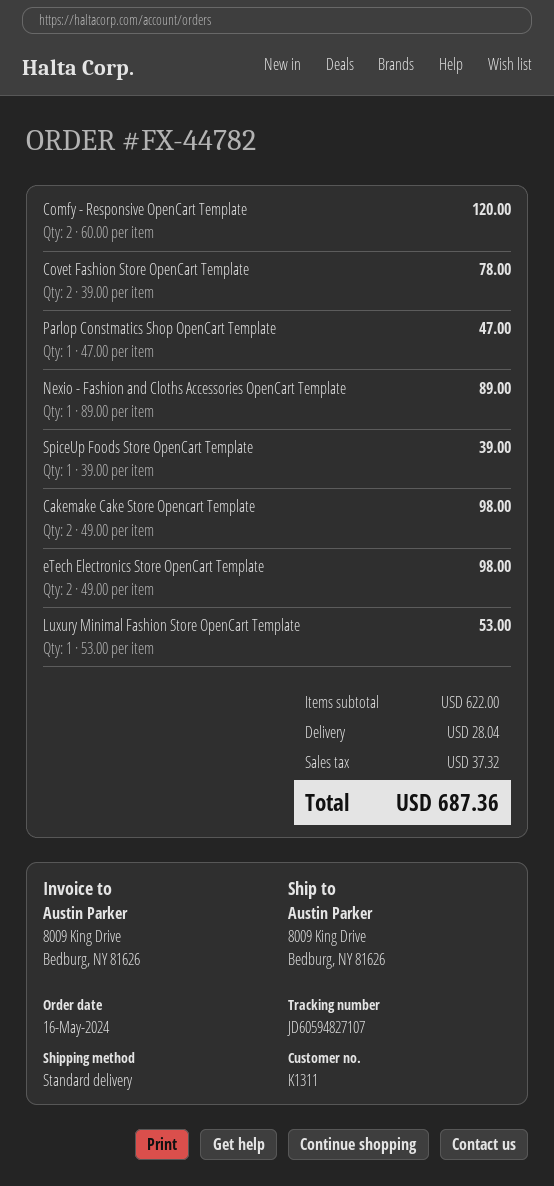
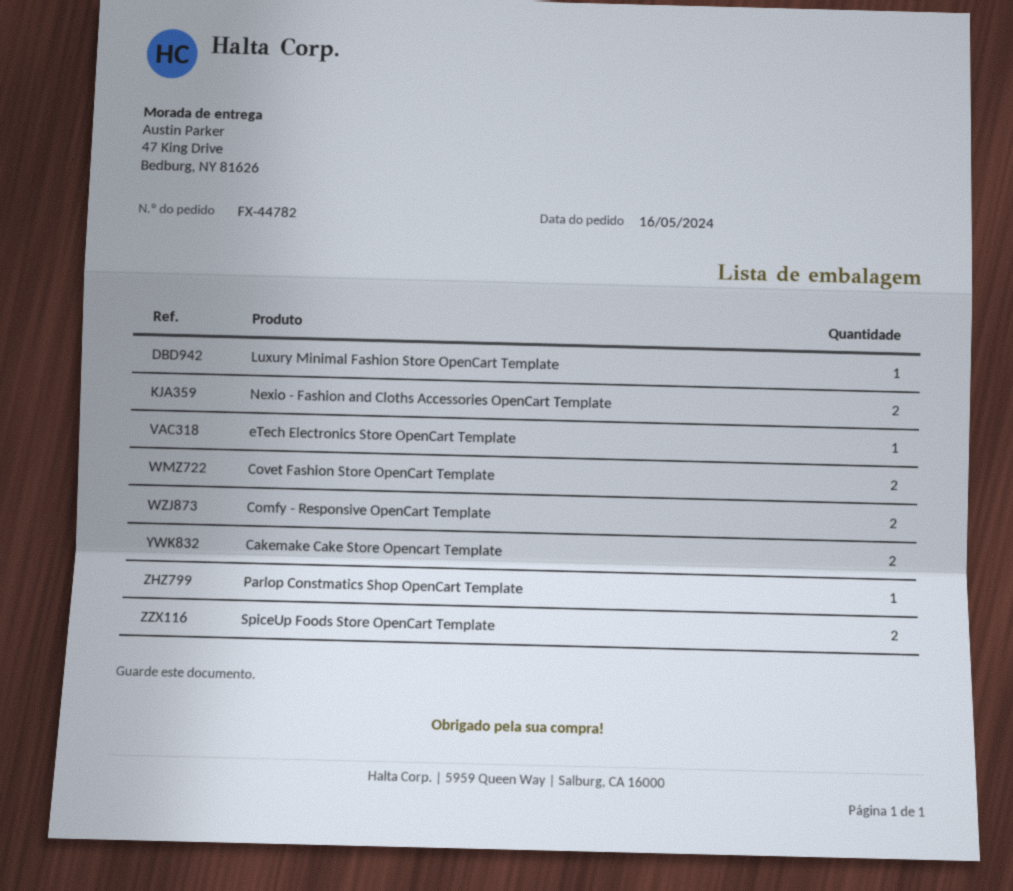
ship to: 8009 King Drive, Bedburg, NY 81626 -> 47 King Drive, Bedburg, NY 81626
Nexio - Fashion and Cloths Accessories OpenCart Template: 1 -> 2
SpiceUp Foods Store OpenCart Template: 1 -> 2
eTech Electronics Store OpenCart Template: 2 -> 1

